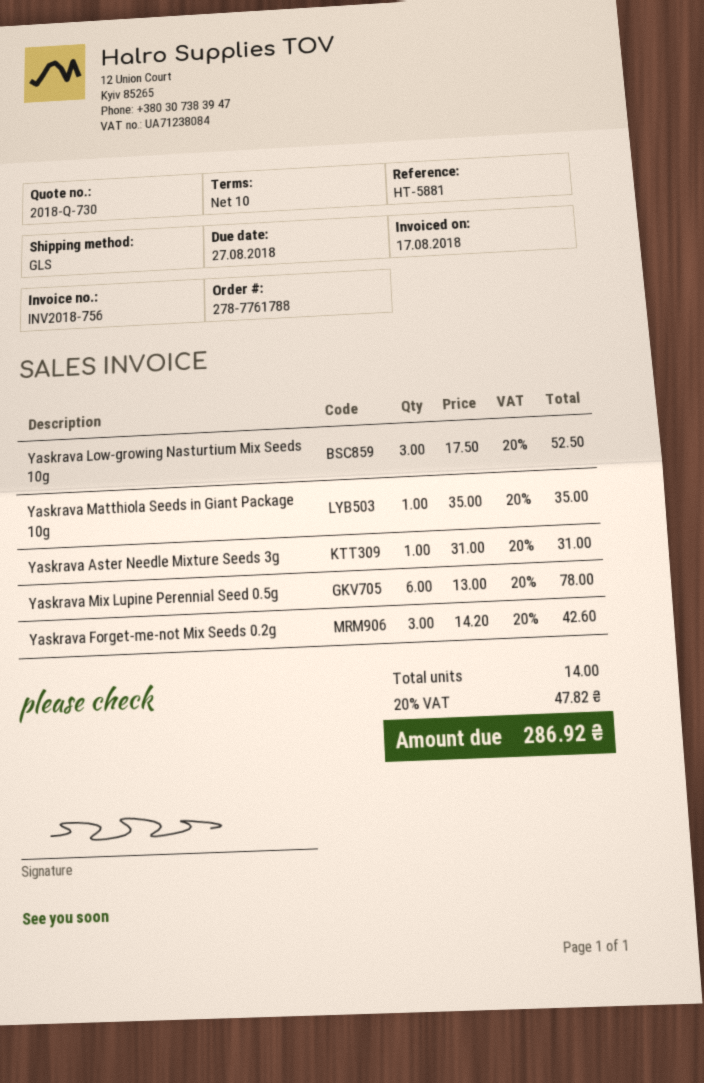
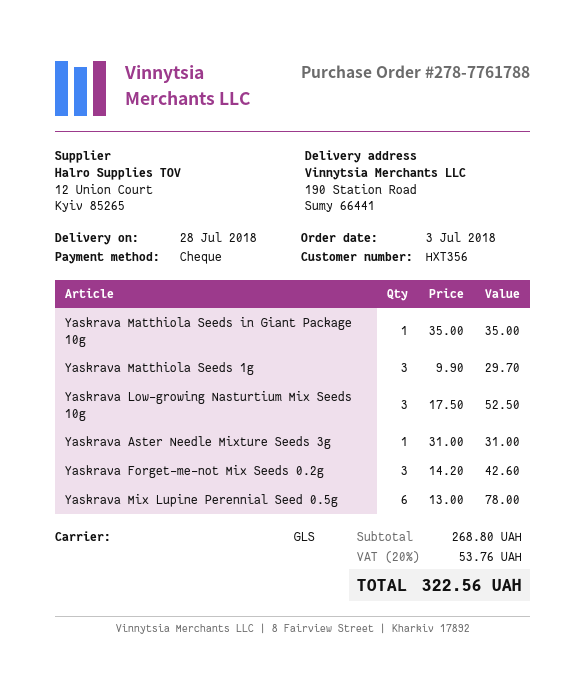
Yaskrava Matthiola Seeds 1g: none -> 3 x 9.90 = 29.70
tax: 20% = 47.82 -> 20% = 53.76
total: 286.92 -> 322.56

